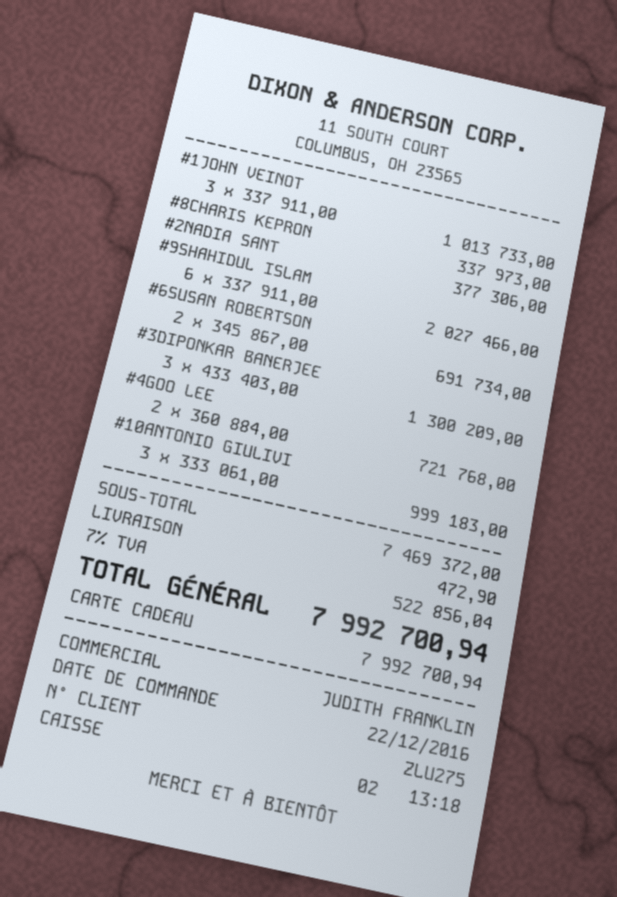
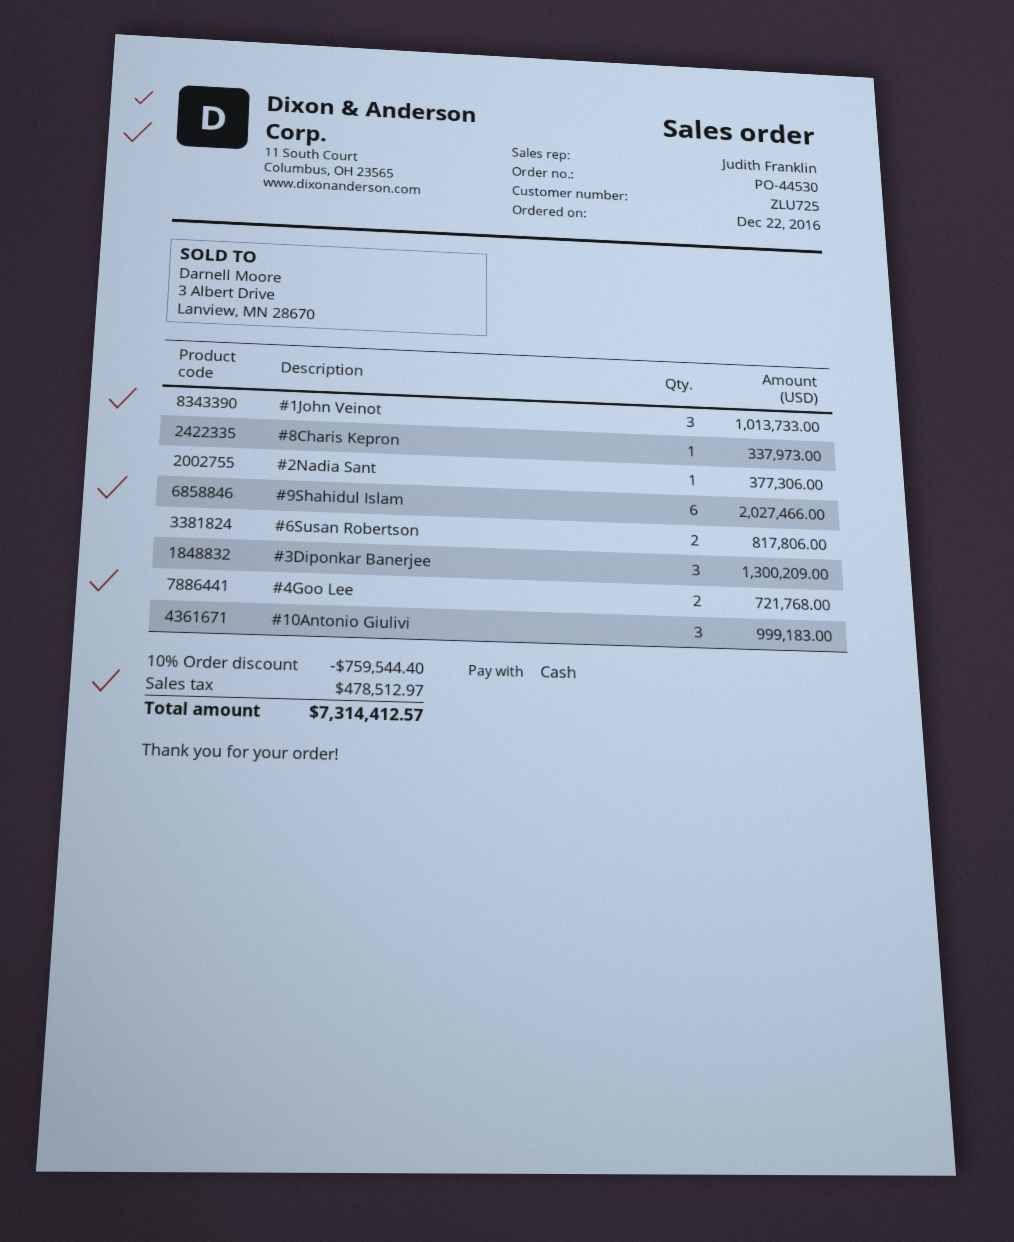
customer number: ZLU275 -> ZLU725
payment method: gift card -> cash
#6SUSAN ROBERTSON: 2 for 691734.00 -> 2 for 817806.00
discount: none -> 10% = 759544.40
shipping: 472.90 -> none
tax: 522856.04 -> 478512.97
total: 7992700.94 -> 7314412.57

